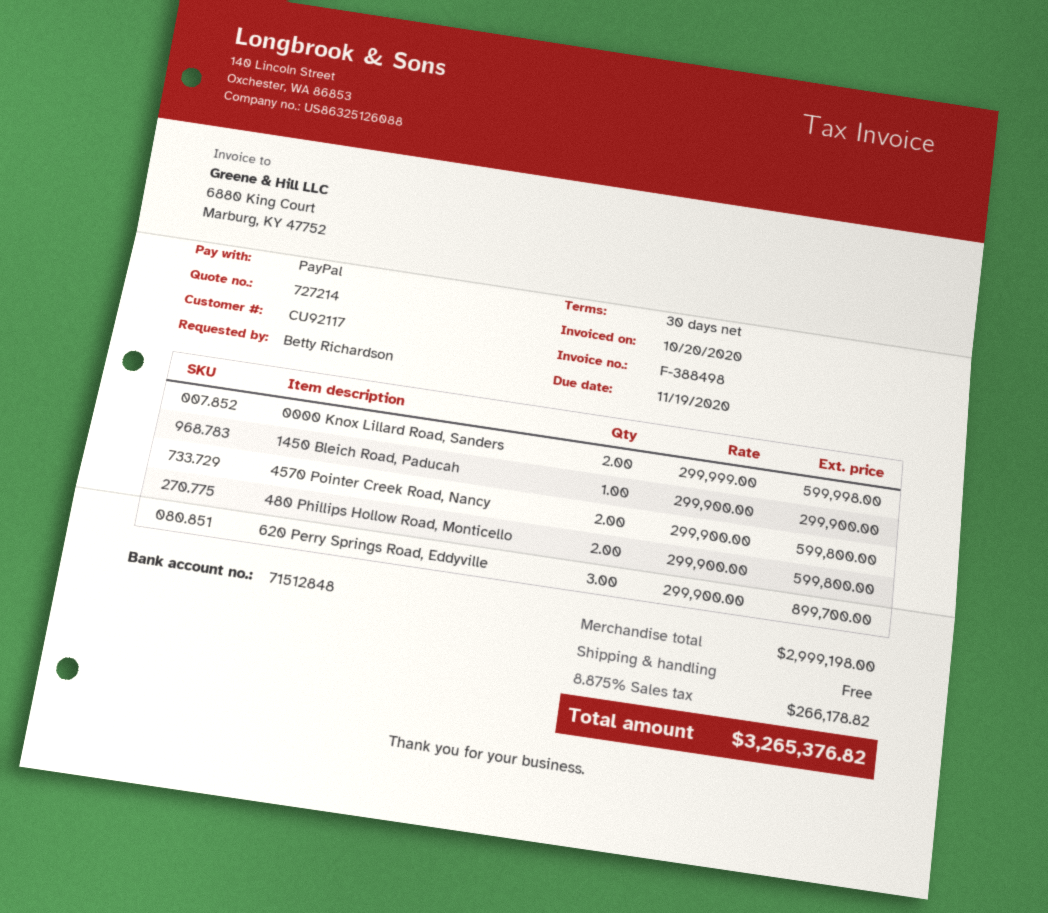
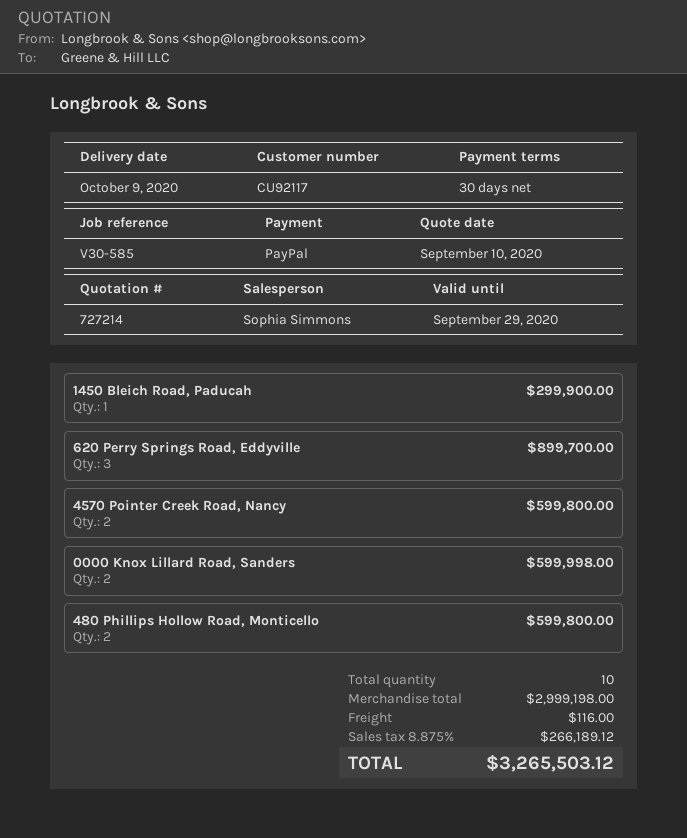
shipping: 0.00 -> 116.00
tax: 8.875% = 266178.82 -> 8.875% = 266189.12
total: 3265376.82 -> 3265503.12

